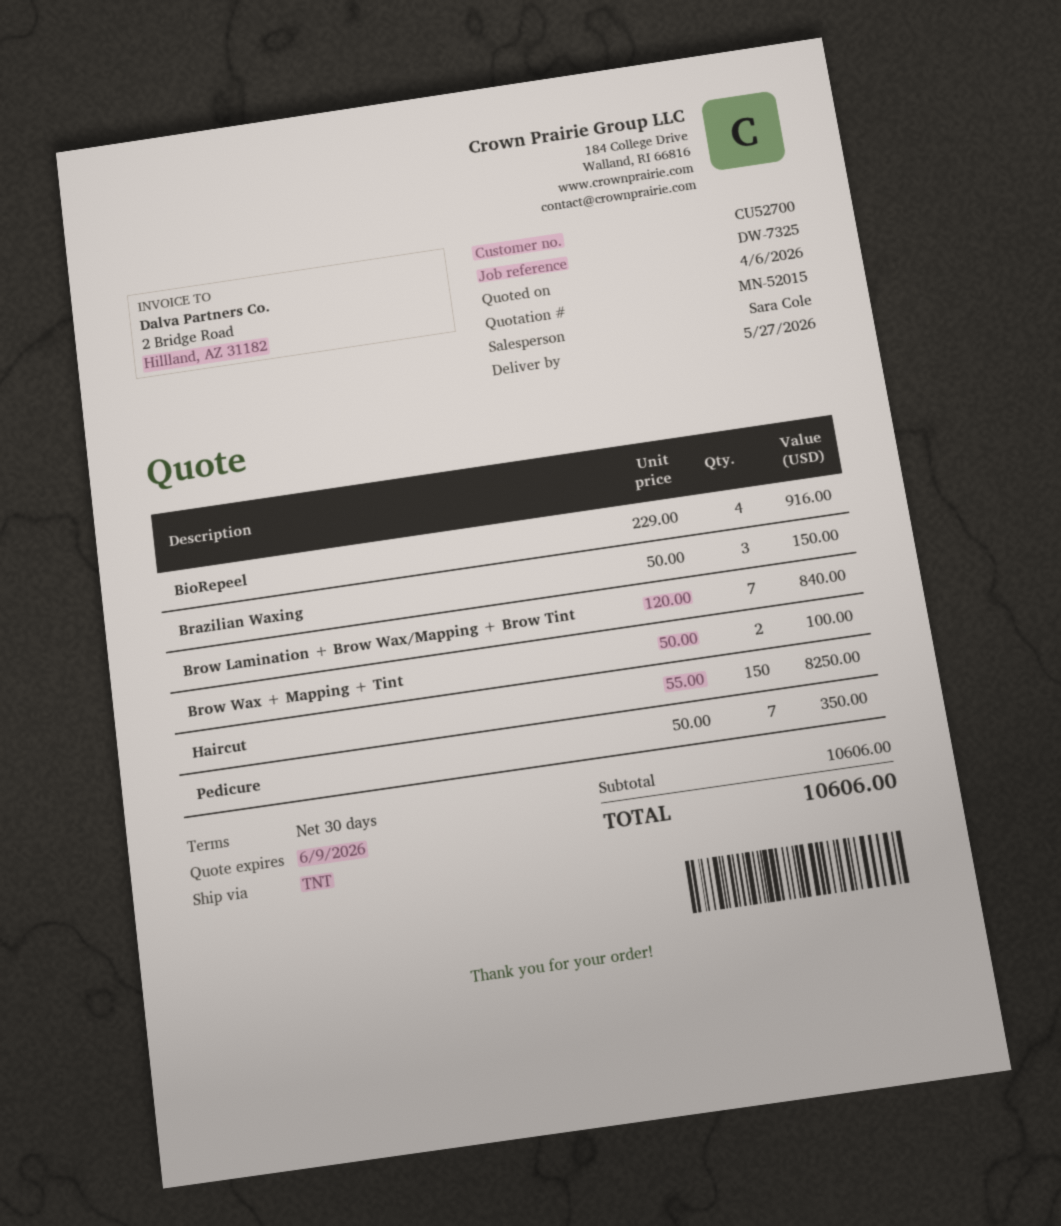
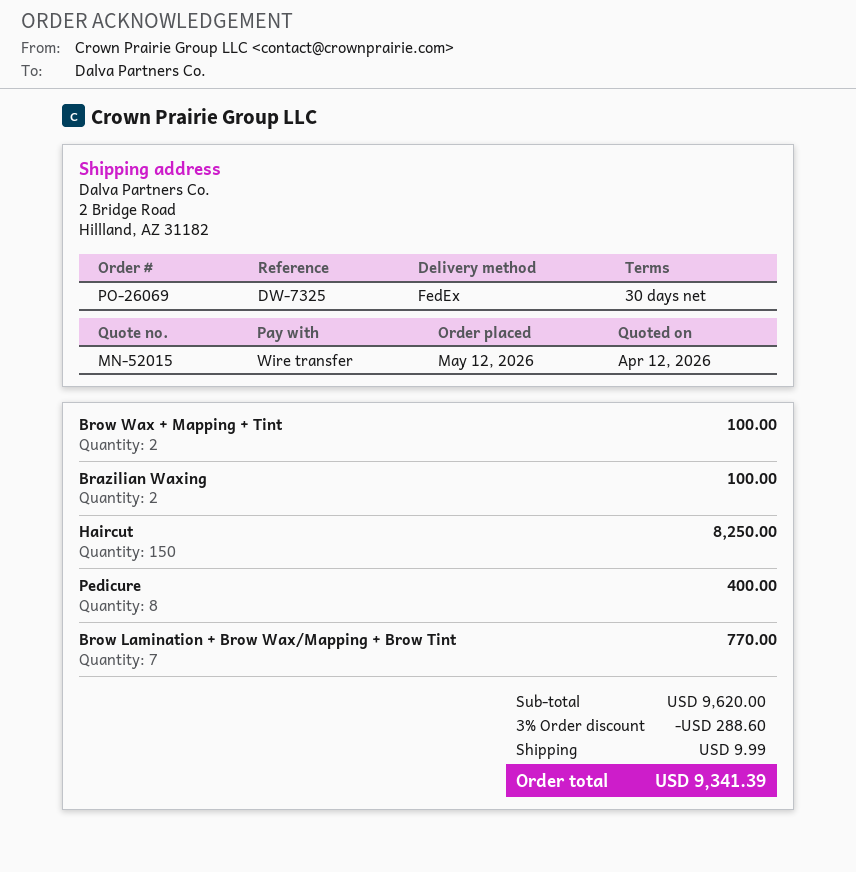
quote date: 2026-04-06 -> 2026-04-12
shipping method: TNT -> FedEx
BioRepeel: 4 for 916.00 -> none
Brazilian Waxing: 3 for 150.00 -> 2 for 100.00
Brow Lamination + Brow Wax/Mapping + Brow Tint: 7 for 840.00 -> 7 for 770.00
Pedicure: 7 for 350.00 -> 8 for 400.00
subtotal: 10606.00 -> 9620.00
discount: none -> 3% = 288.60
shipping: none -> 9.99
total: 10606.00 -> 9341.39

